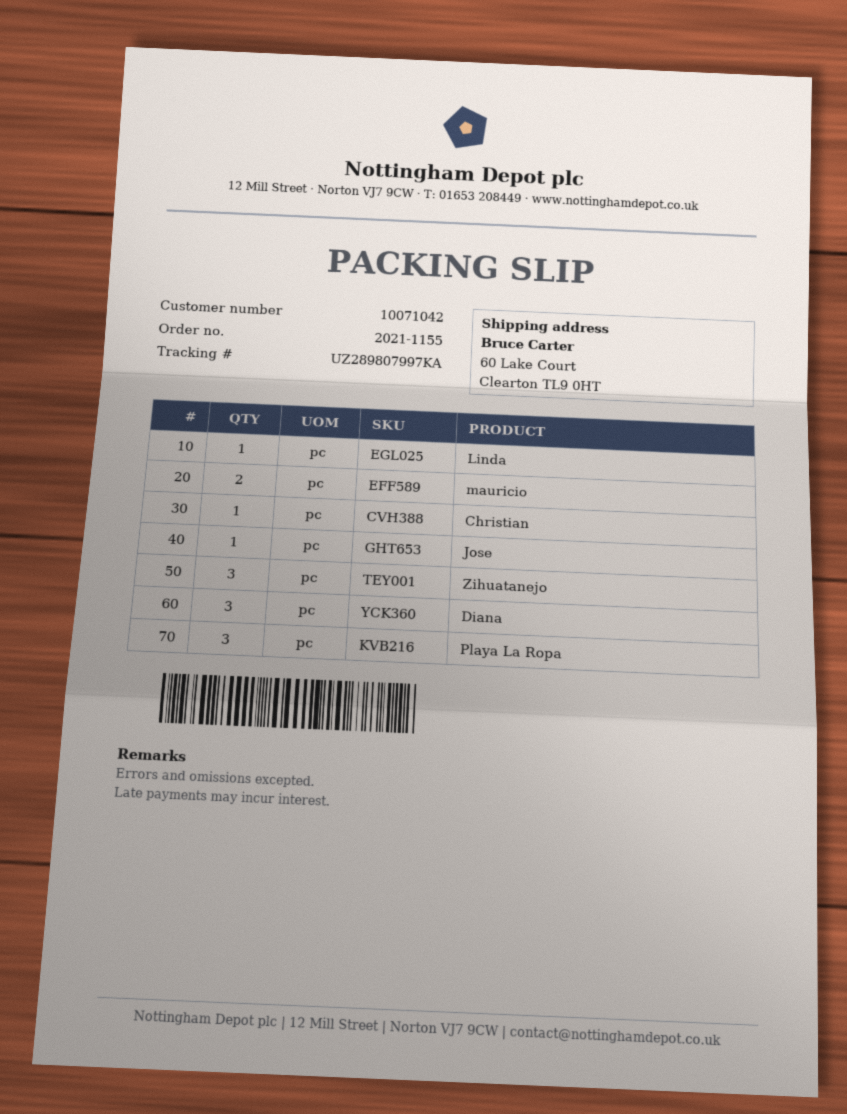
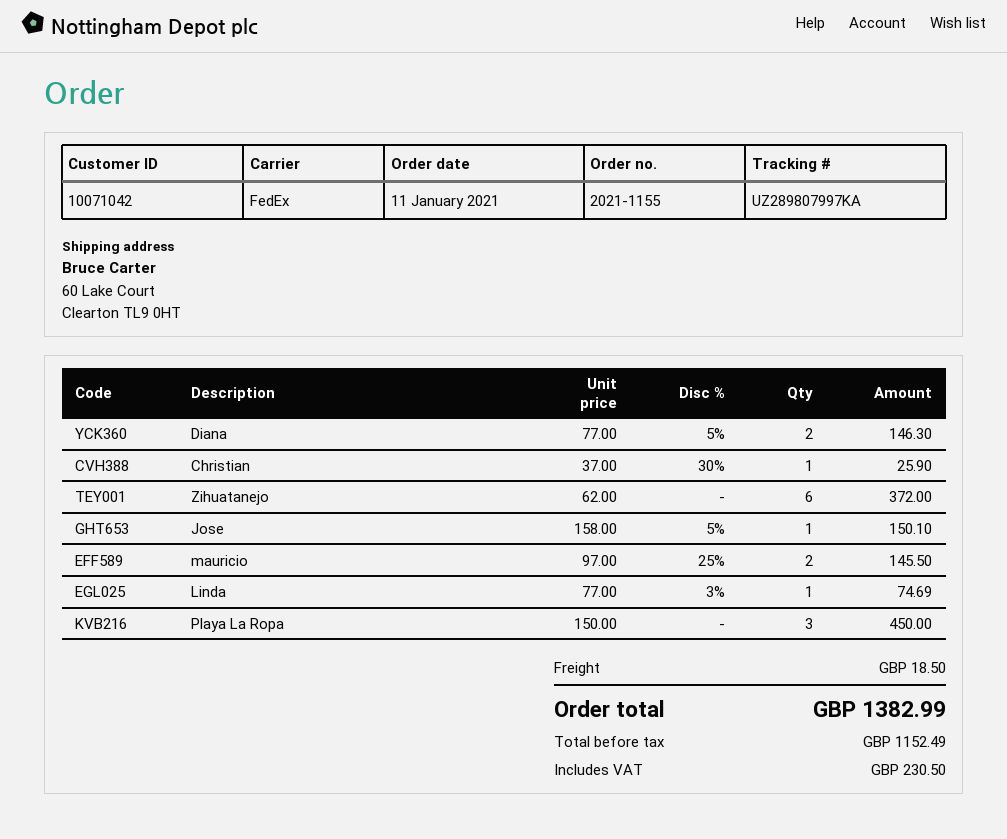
Zihuatanejo: 3 -> 6
Diana: 3 -> 2

